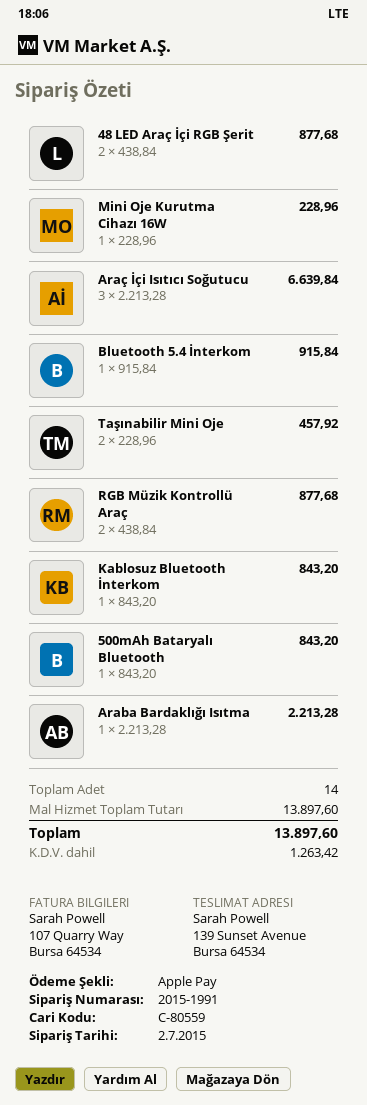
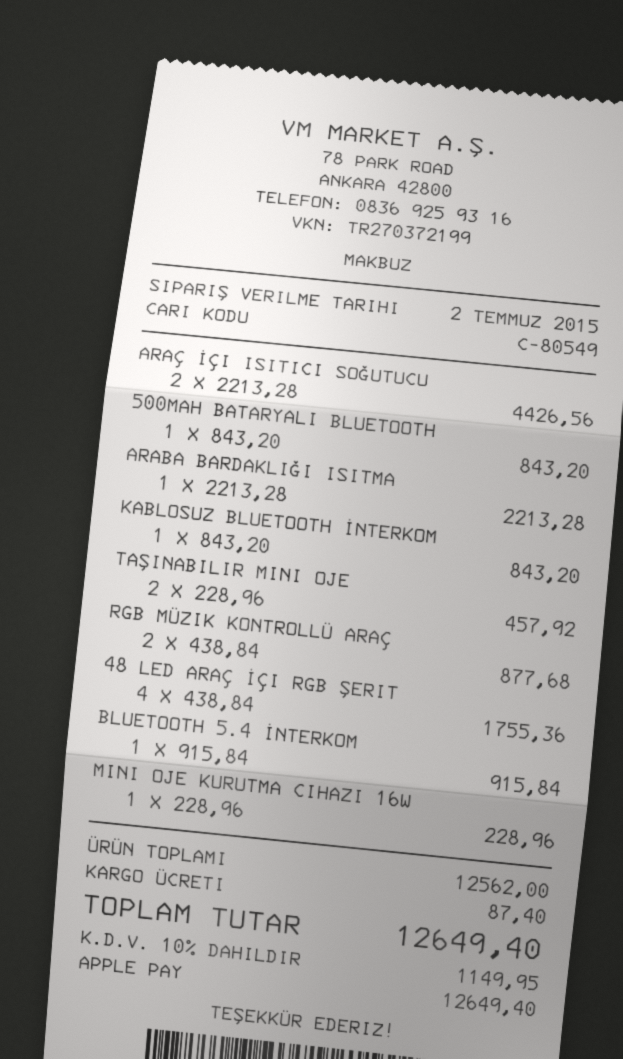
customer number: C-80559 -> C-80549
48 LED Araç İçi RGB Şerit: 2 x 438.84 = 877.68 -> 4 x 438.84 = 1755.36
Araç İçi Isıtıcı Soğutucu: 3 x 2213.28 = 6639.84 -> 2 x 2213.28 = 4426.56
subtotal: 13897.60 -> 12562.00
shipping: none -> 87.40
tax: 1263.42 -> 1149.95
total: 13897.60 -> 12649.40

